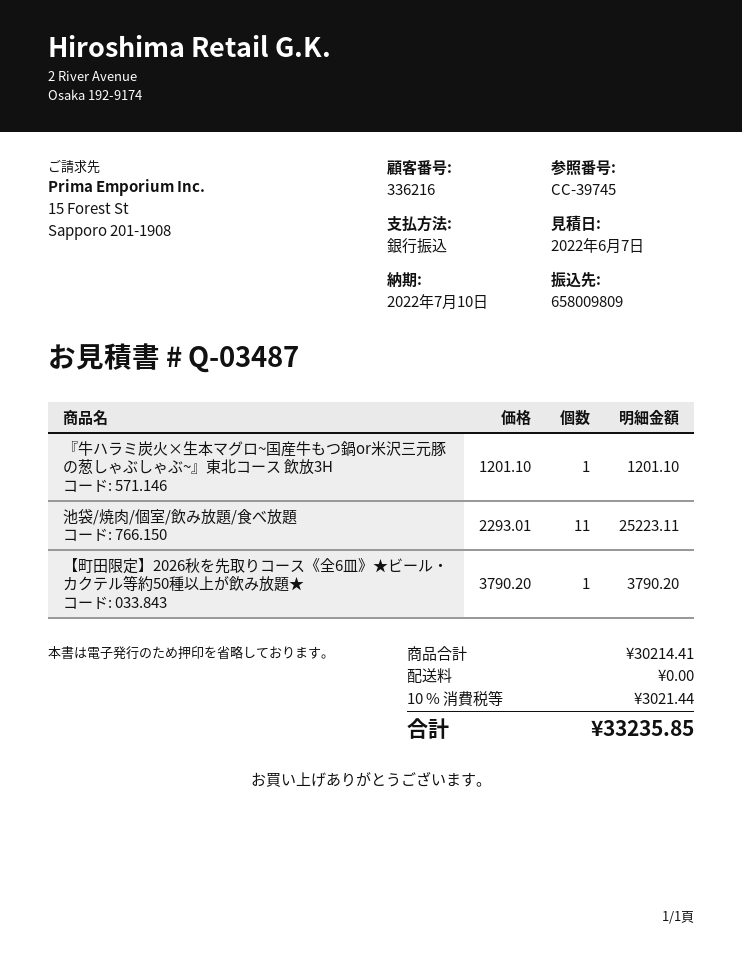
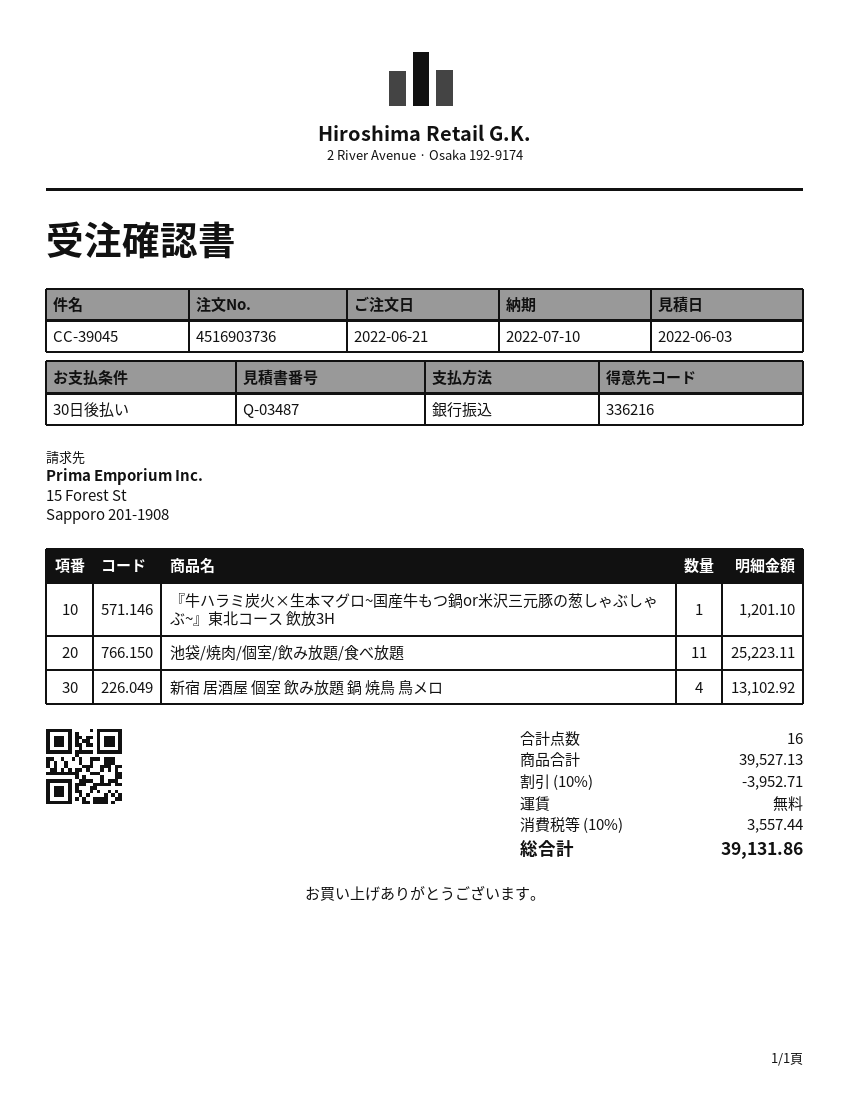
quote date: 2022-06-07 -> 2022-06-03
reference: CC-39745 -> CC-39045
【町田限定】2026秋を先取りコース《全6皿》★ビール・カクテル等約50種以上が飲み放題★: 1 for 3790.20 -> none
新宿 居酒屋 個室 飲み放題 鍋 焼鳥 鳥メロ: none -> 4 for 13102.92
subtotal: 30214.41 -> 39527.13
discount: none -> 10% = 3952.71
tax: 10% = 3021.44 -> 10% = 3557.44
total: 33235.85 -> 39131.86

